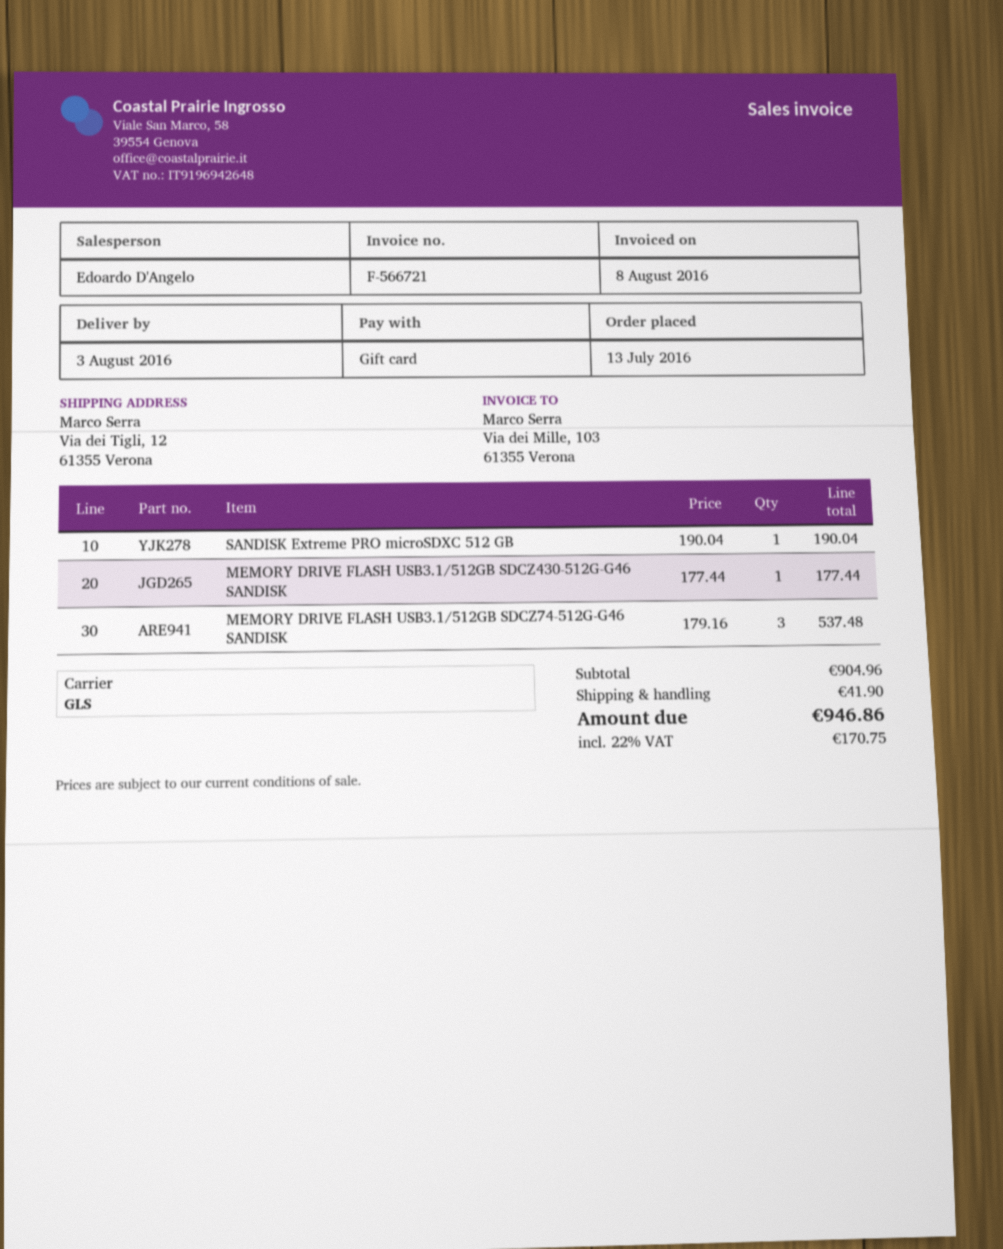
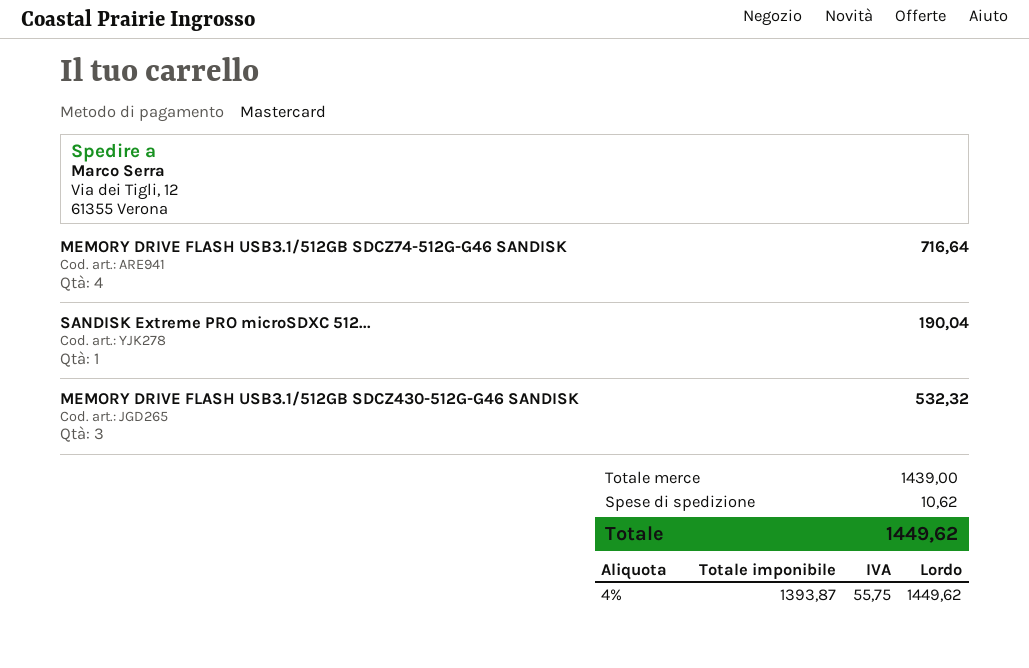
payment method: gift card -> Mastercard
MEMORY DRIVE FLASH USB3.1/512GB SDCZ430-512G-G46 SANDISK: 1 for 177.44 -> 3 for 532.32
MEMORY DRIVE FLASH USB3.1/512GB SDCZ74-512G-G46 SANDISK: 3 for 537.48 -> 4 for 716.64
subtotal: 904.96 -> 1439.00
shipping: 41.90 -> 10.62
tax: 22% = 170.75 -> 4% = 55.75
total: 946.86 -> 1449.62

